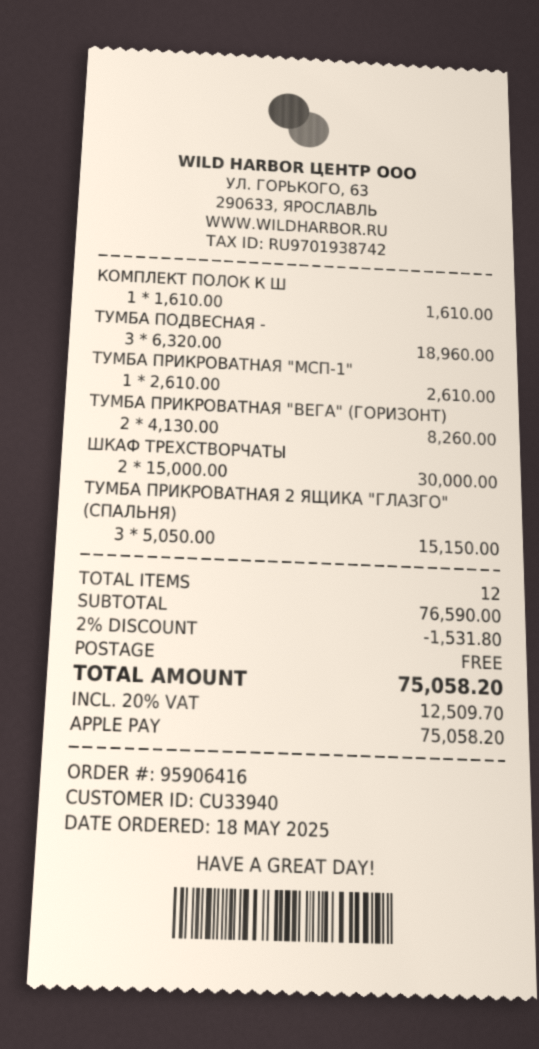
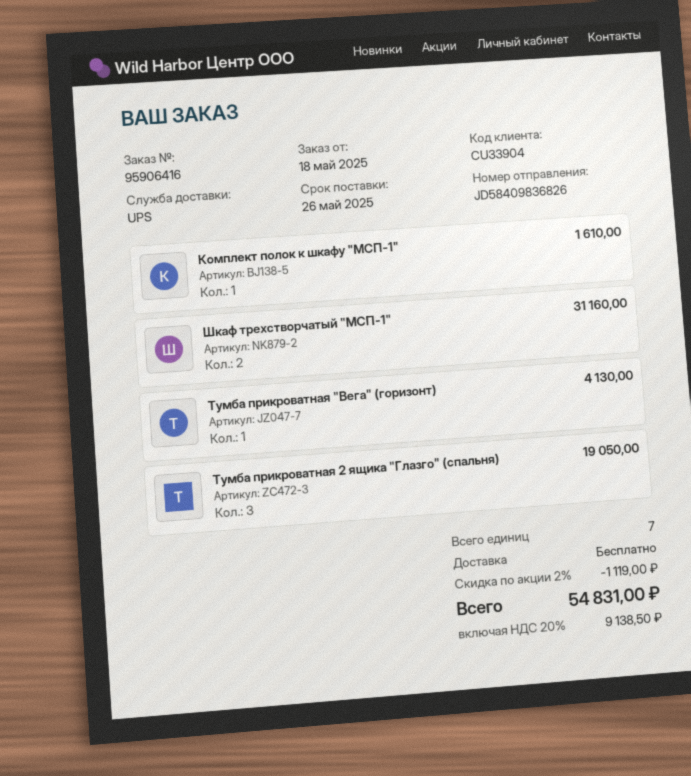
customer number: CU33940 -> CU33904
ТУМБА ПОДВЕСНАЯ -: 3 for 18960.00 -> none
ТУМБА ПРИКРОВАТНАЯ "МСП-1": 1 for 2610.00 -> none
ТУМБА ПРИКРОВАТНАЯ "ВЕГА" (ГОРИЗОНТ): 2 for 8260.00 -> 1 for 4130.00
ШКАФ ТРЕХСТВОРЧАТЫ: 2 for 30000.00 -> 2 for 31160.00
ТУМБА ПРИКРОВАТНАЯ 2 ЯЩИКА "ГЛАЗГО" (СПАЛЬНЯ): 3 for 15150.00 -> 3 for 19050.00
total quantity: 12 -> 7
discount: 2% = 1531.80 -> 2% = 1119.00
tax: 20% = 12509.70 -> 20% = 9138.50
total: 75058.20 -> 54831.00

